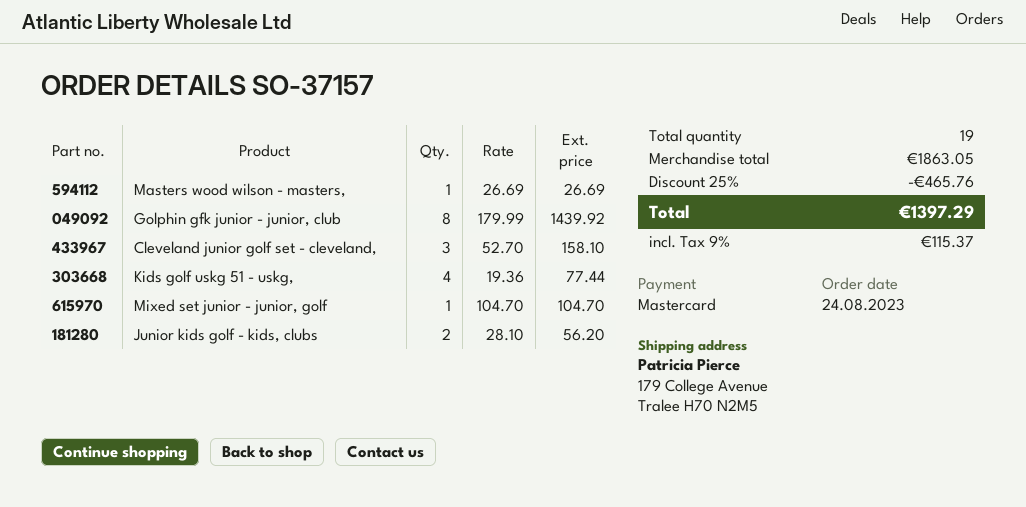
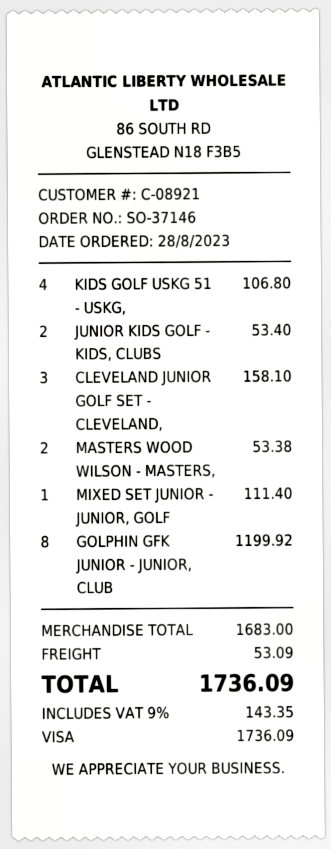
order number: SO-37157 -> SO-37146
order date: 2023-08-24 -> 2023-08-28
payment method: Mastercard -> Visa
Masters wood wilson - masters,: 1 for 26.69 -> 2 for 53.38
Golphin gfk junior - junior, club: 8 for 1439.92 -> 8 for 1199.92
Kids golf uskg 51 - uskg,: 4 for 77.44 -> 4 for 106.80
Mixed set junior - junior, golf: 1 for 104.70 -> 1 for 111.40
Junior kids golf - kids, clubs: 2 for 56.20 -> 2 for 53.40
subtotal: 1863.05 -> 1683.00
discount: 25% = 465.76 -> none
shipping: none -> 53.09
tax: 9% = 115.37 -> 9% = 143.35
total: 1397.29 -> 1736.09

